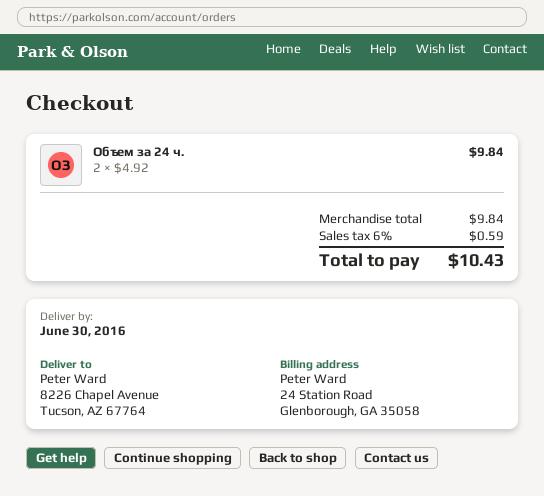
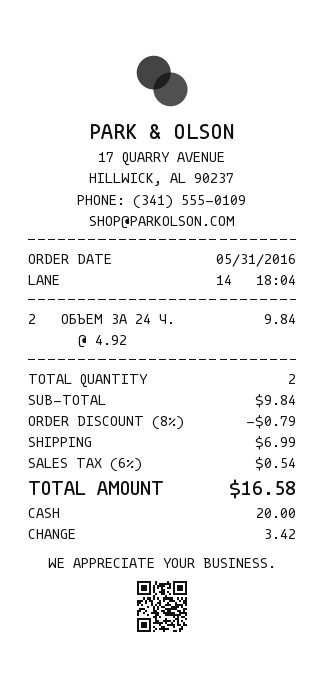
discount: none -> 8% = 0.79
shipping: none -> 6.99
tax: 6% = 0.59 -> 6% = 0.54
total: 10.43 -> 16.58

